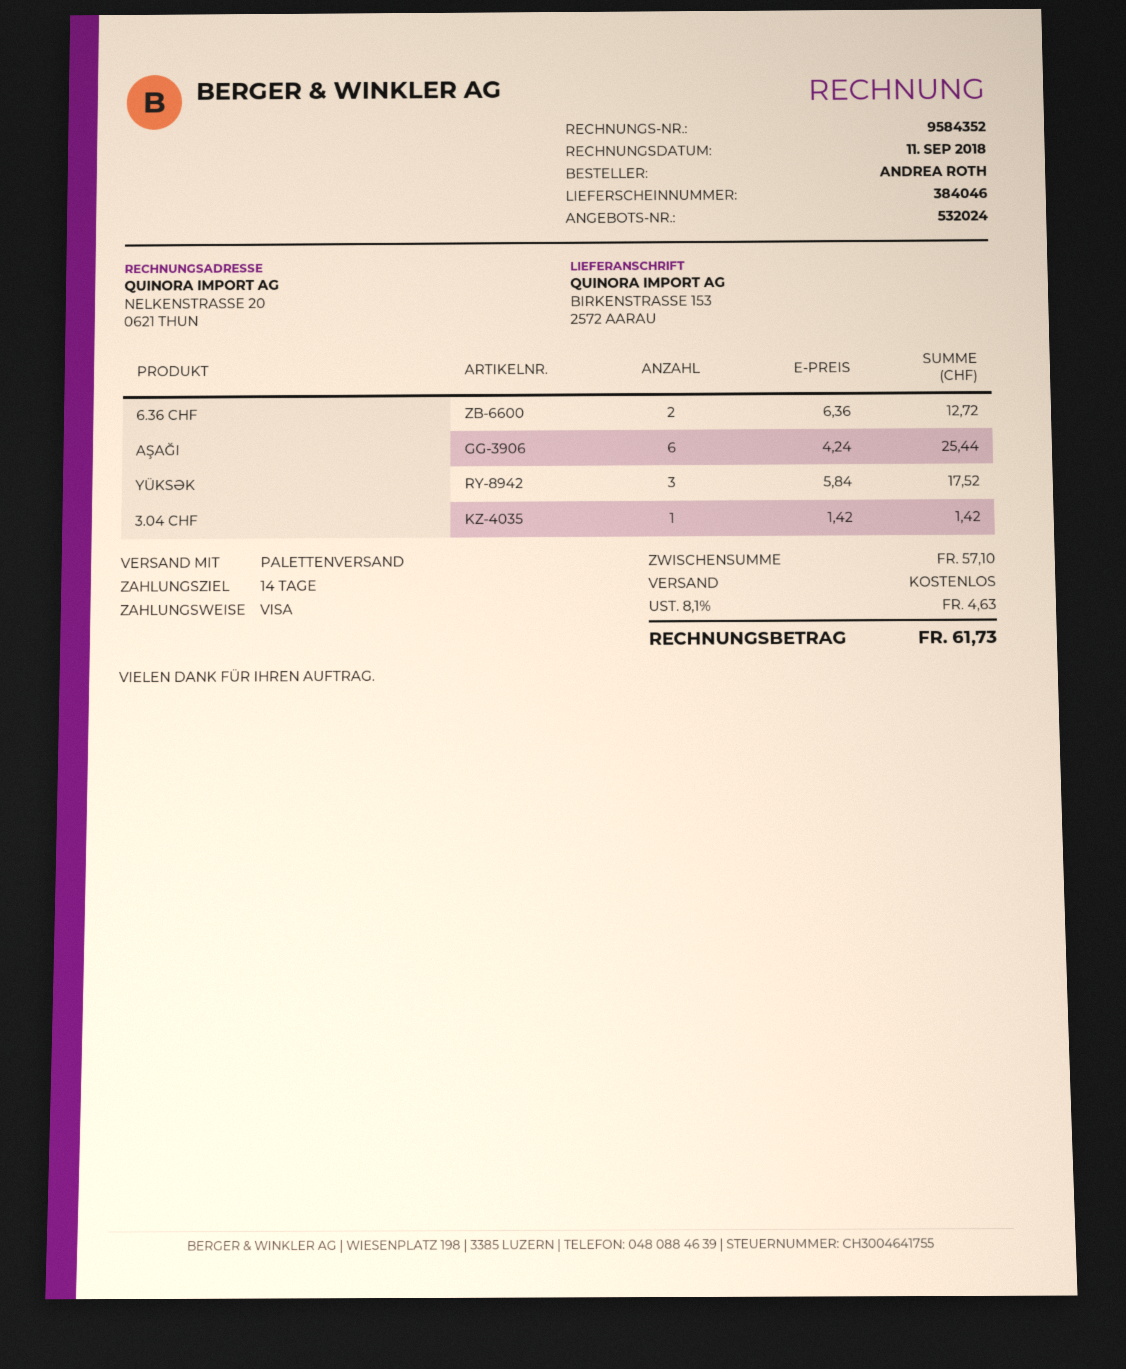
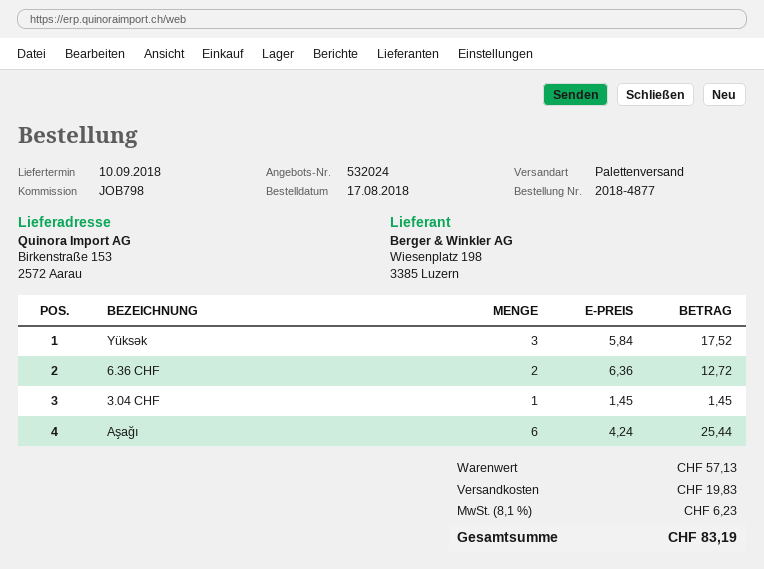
3.04 CHF: 1 x 1.42 = 1.42 -> 1 x 1.45 = 1.45
subtotal: 57.10 -> 57.13
shipping: 0.00 -> 19.83
tax: 8.1% = 4.63 -> 8.1% = 6.23
total: 61.73 -> 83.19

